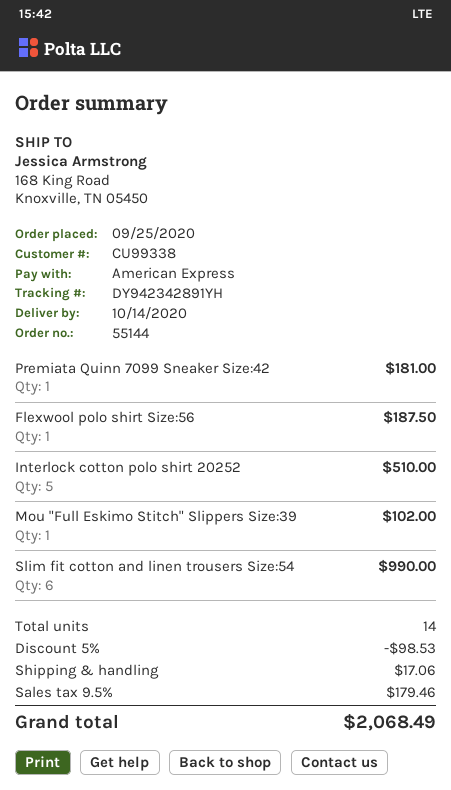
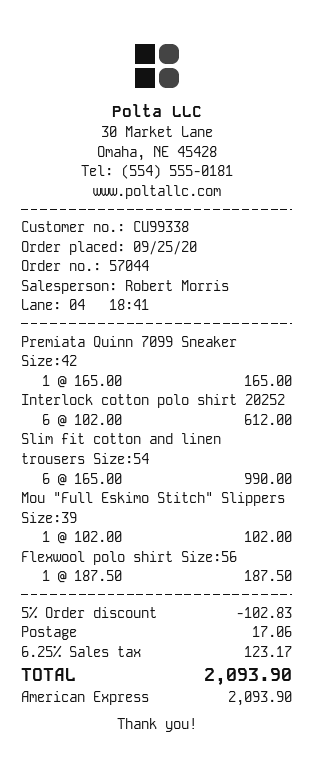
order number: 55144 -> 57044
Premiata Quinn 7099 Sneaker Size:42: 1 for 181.00 -> 1 for 165.00
Interlock cotton polo shirt 20252: 5 for 510.00 -> 6 for 612.00
discount: 5% = 98.53 -> 5% = 102.83
tax: 9.5% = 179.46 -> 6.25% = 123.17
total: 2068.49 -> 2093.90

